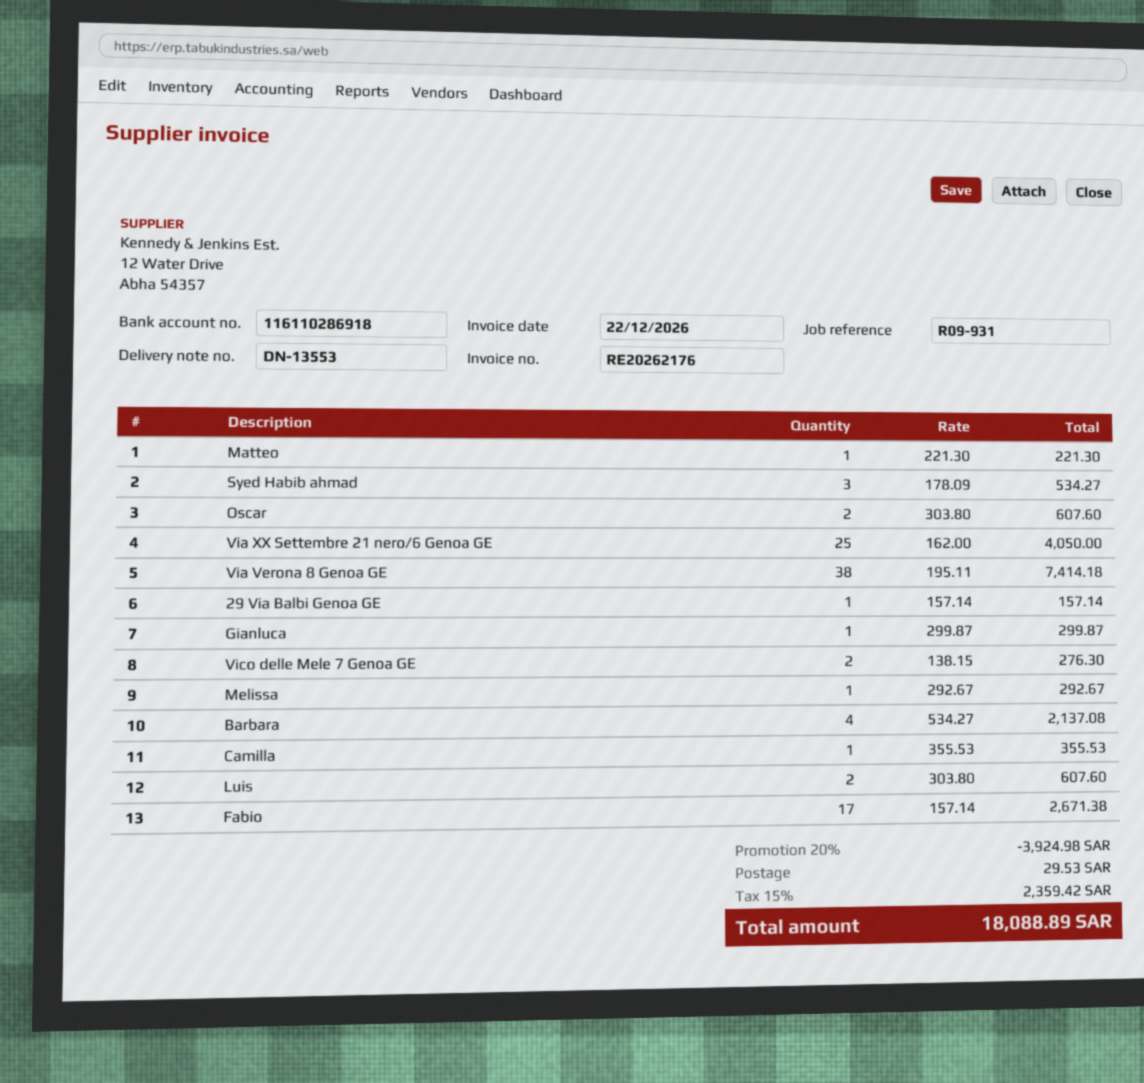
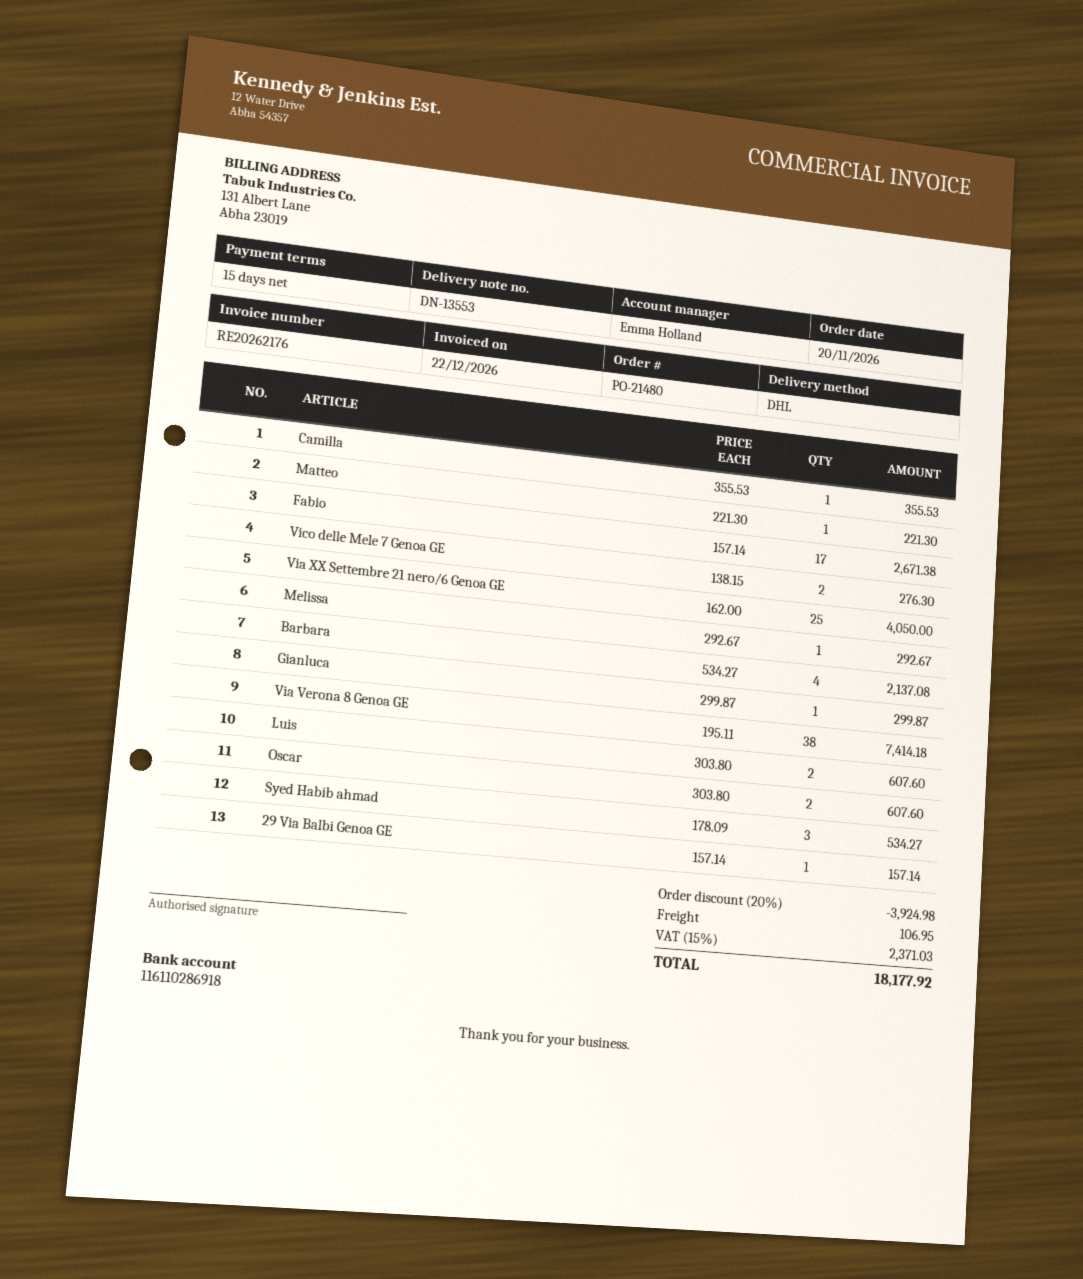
shipping: 29.53 -> 106.95
tax: 15% = 2359.42 -> 15% = 2371.03
total: 18088.89 -> 18177.92

